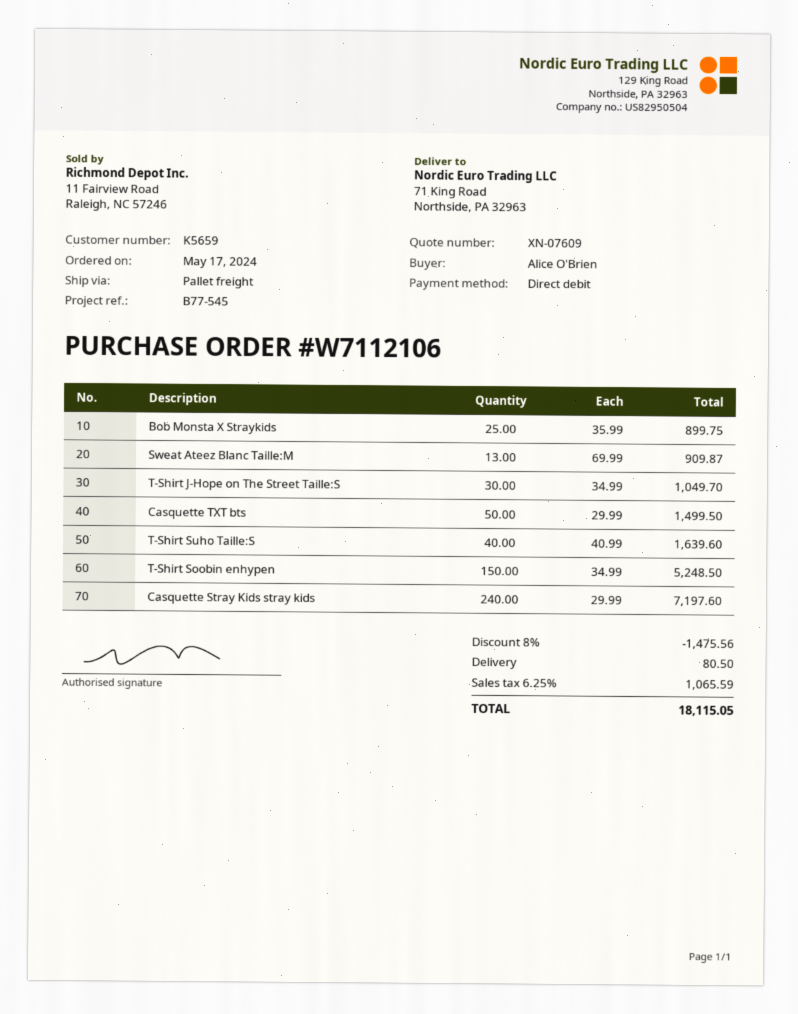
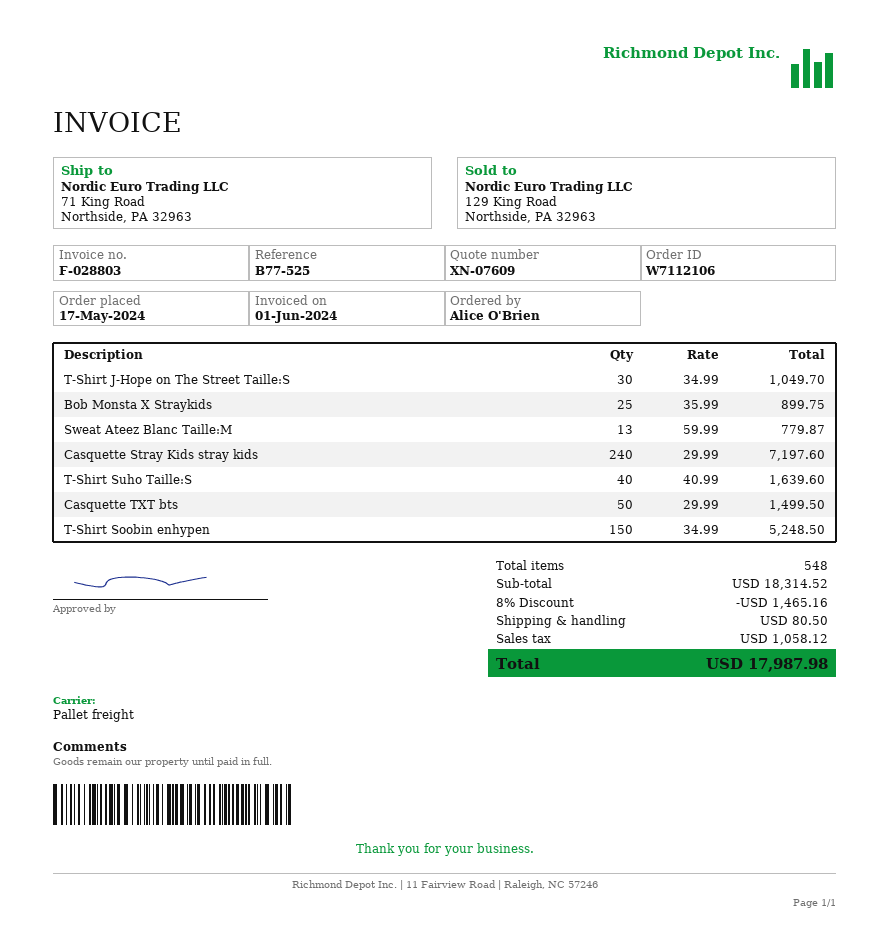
reference: B77-545 -> B77-525
Sweat Ateez Blanc Taille:M: 13 x 69.99 = 909.87 -> 13 x 59.99 = 779.87
discount: 8% = 1475.56 -> 8% = 1465.16
tax: 1065.59 -> 1058.12
total: 18115.05 -> 17987.98

